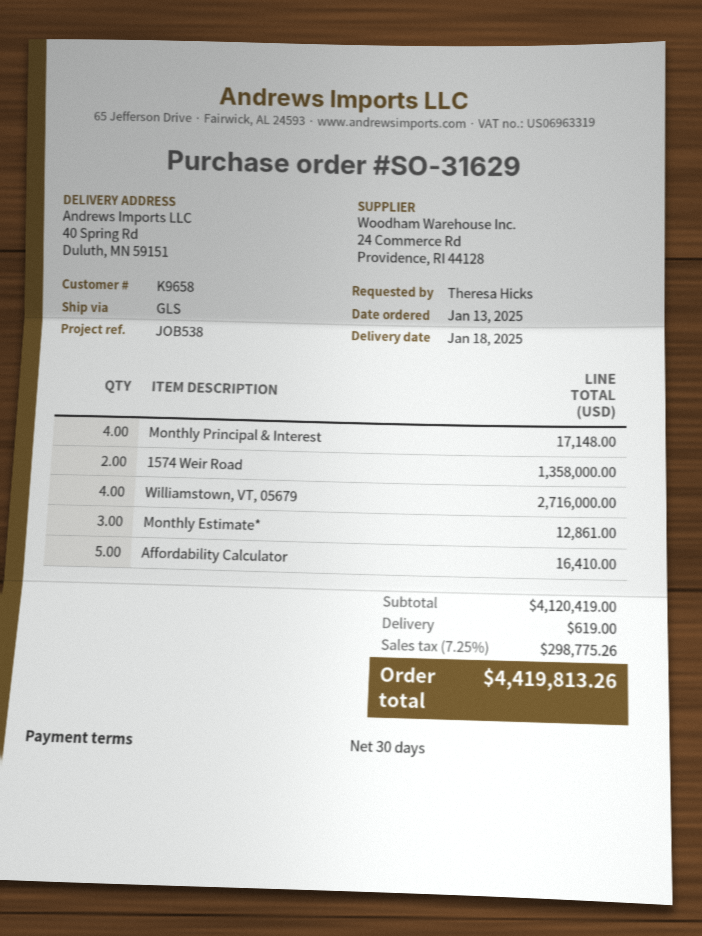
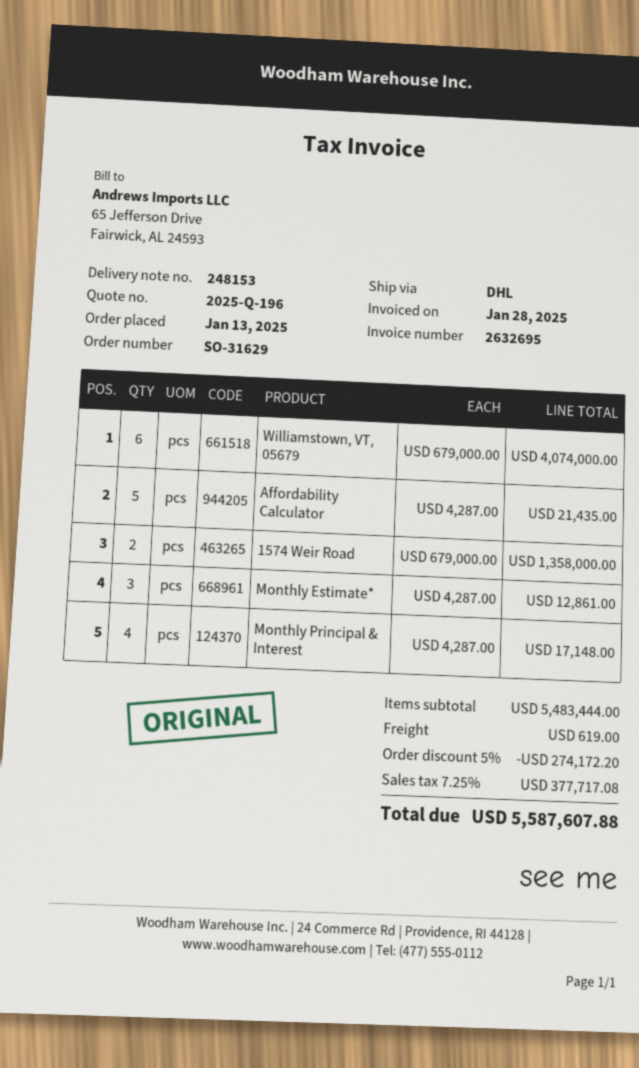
shipping method: GLS -> DHL
Williamstown, VT, 05679: 4 for 2716000.00 -> 6 for 4074000.00
Affordability Calculator: 5 for 16410.00 -> 5 for 21435.00
subtotal: 4120419.00 -> 5483444.00
discount: none -> 5% = 274172.20
tax: 7.25% = 298775.26 -> 7.25% = 377717.08
total: 4419813.26 -> 5587607.88

